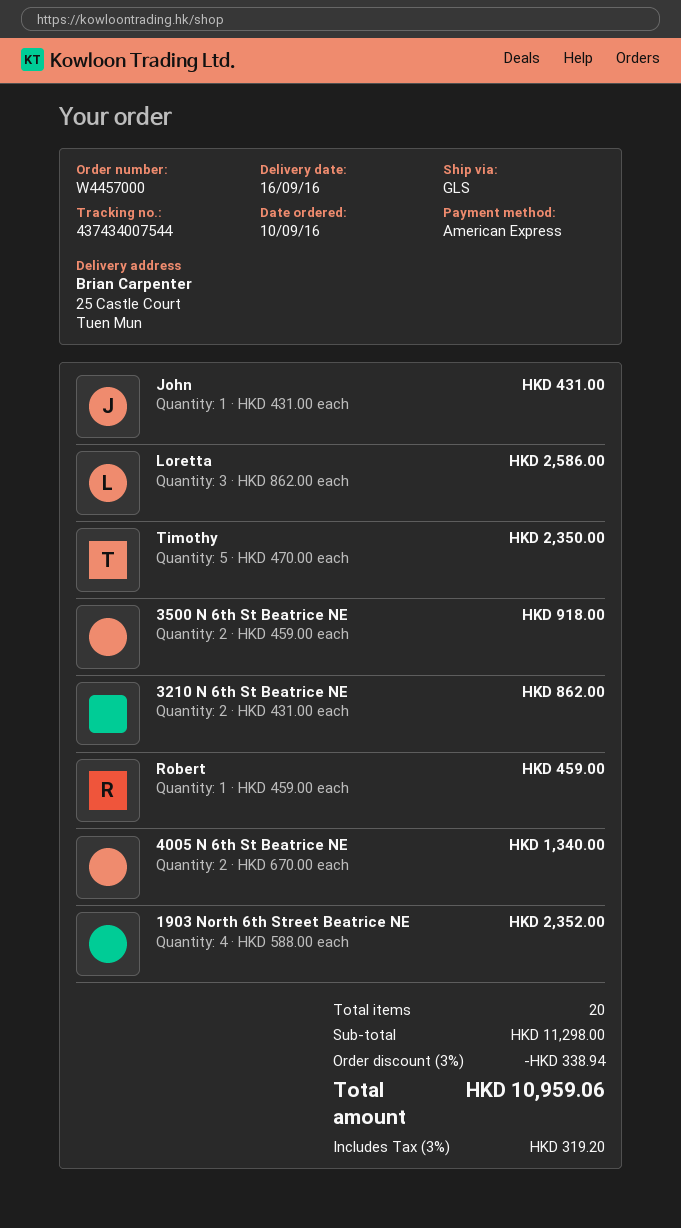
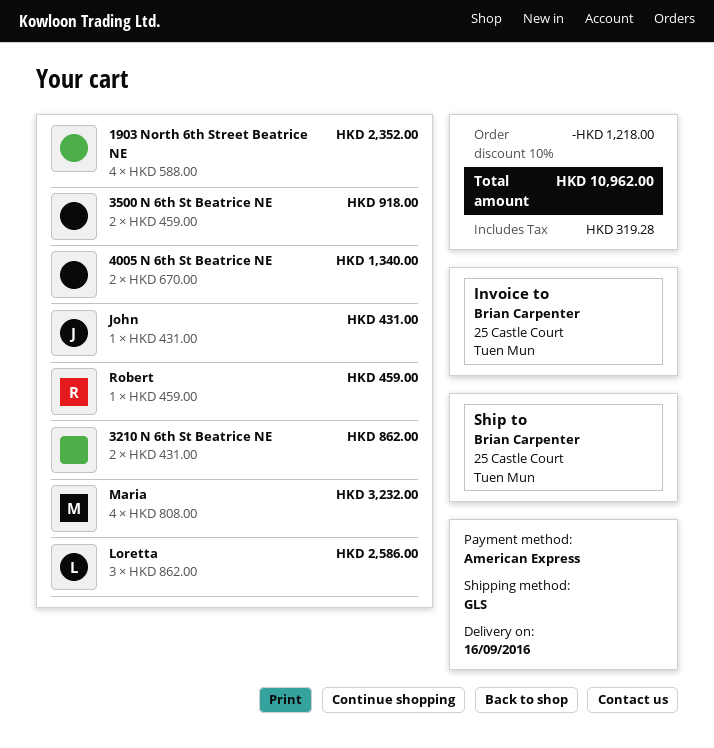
Timothy: 5 x 470.00 = 2350.00 -> none
Maria: none -> 4 x 808.00 = 3232.00
discount: 3% = 338.94 -> 10% = 1218.00
tax: 319.20 -> 319.28
total: 10959.06 -> 10962.00

